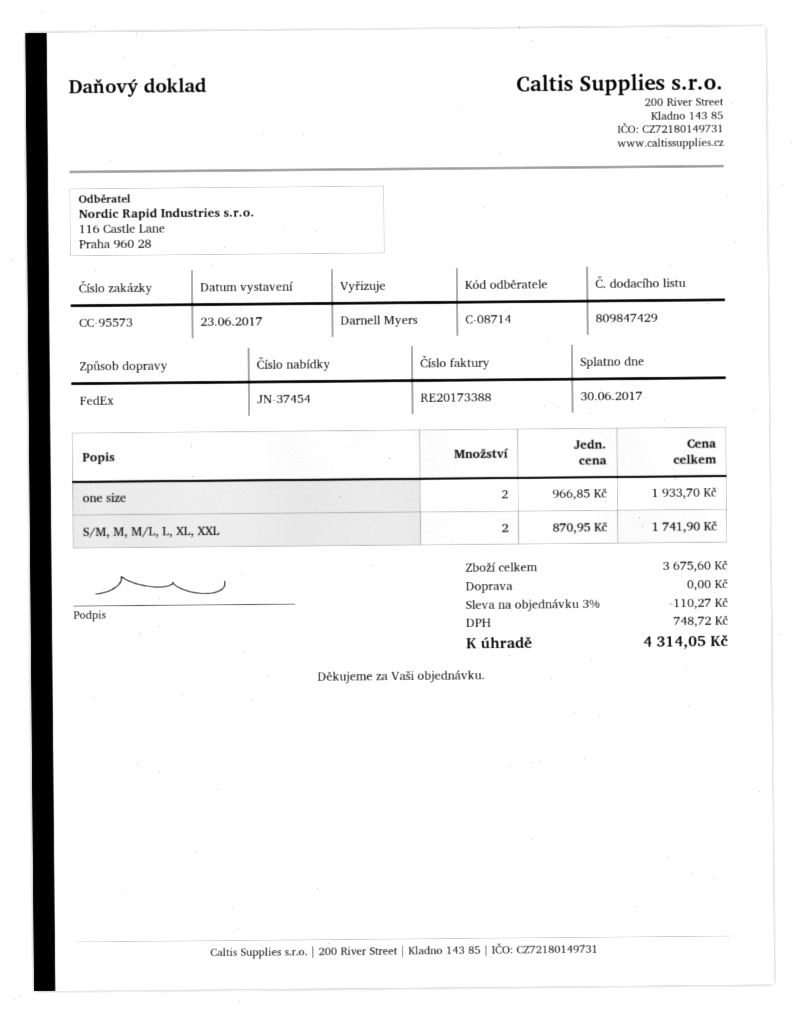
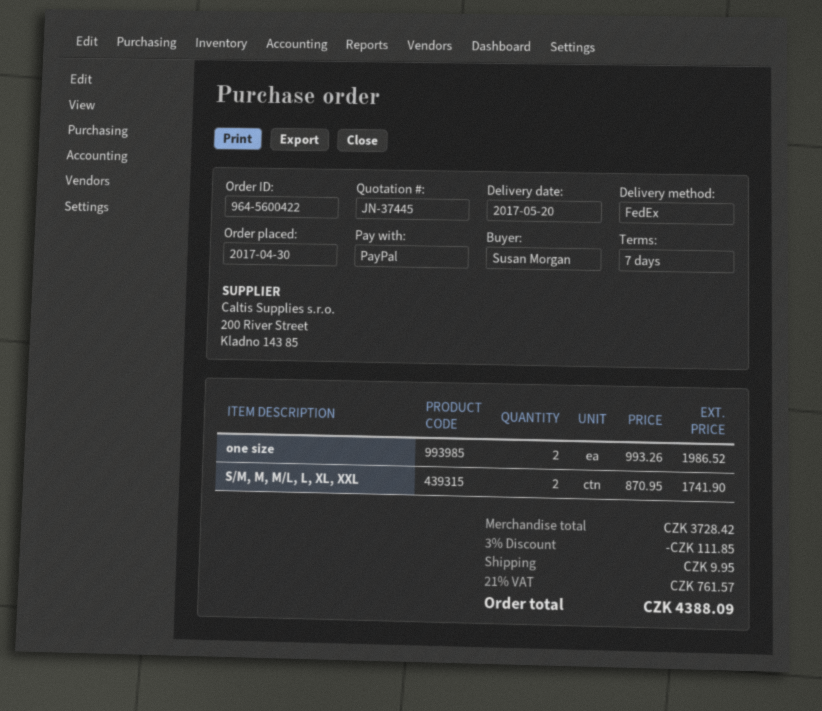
quote number: JN-37454 -> JN-37445
one size: 2 x 966.85 = 1933.70 -> 2 x 993.26 = 1986.52
subtotal: 3675.60 -> 3728.42
discount: 3% = 110.27 -> 3% = 111.85
shipping: 0.00 -> 9.95
tax: 748.72 -> 761.57
total: 4314.05 -> 4388.09

